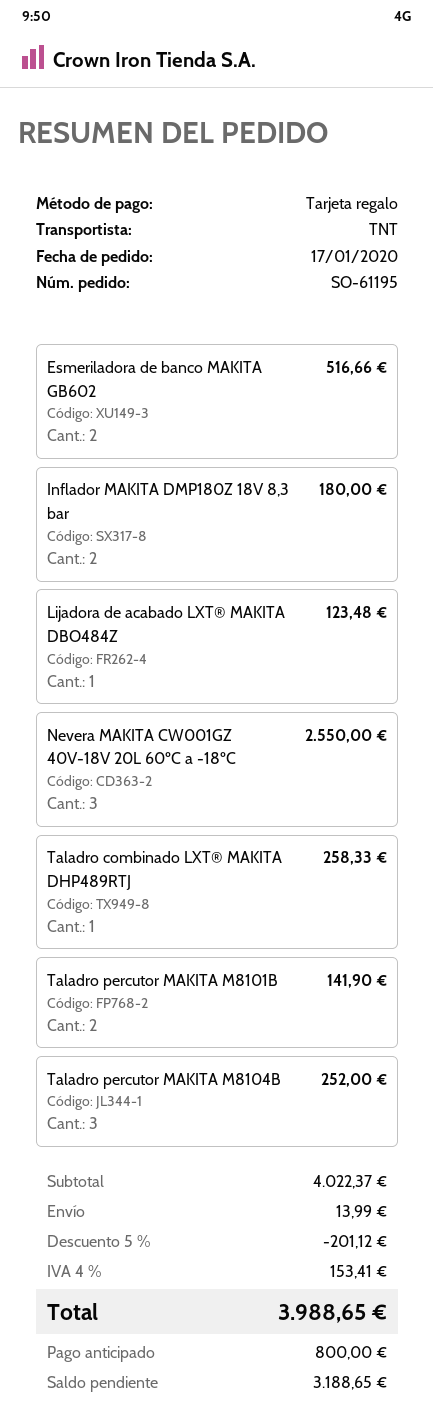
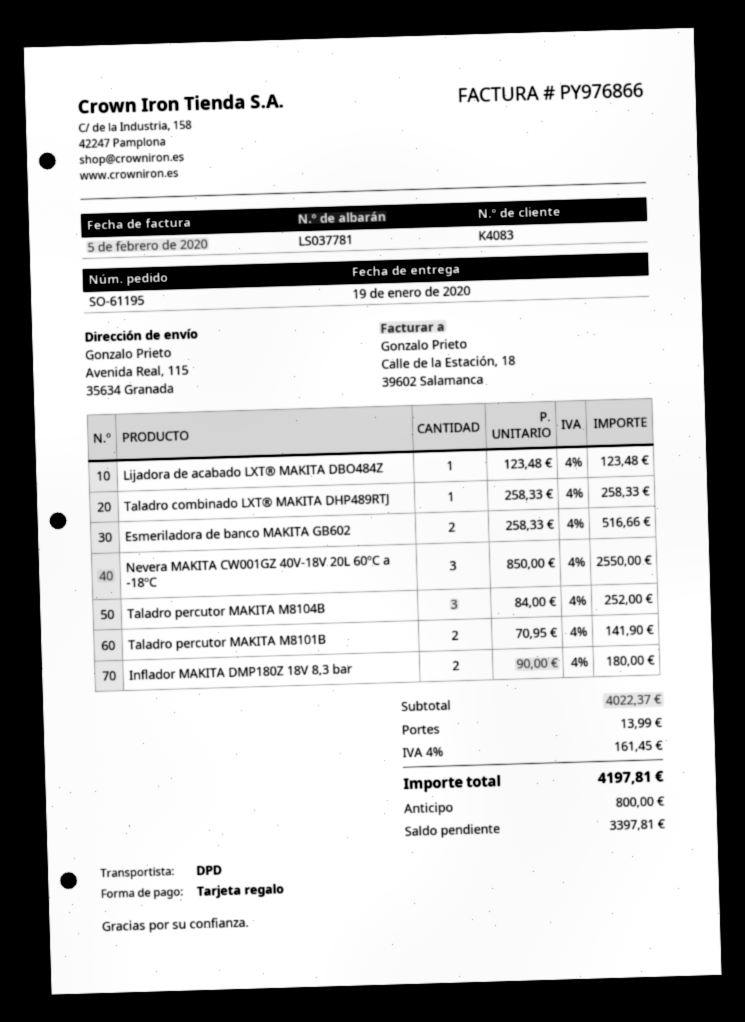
shipping method: TNT -> DPD
discount: 5% = 201.12 -> none
tax: 4% = 153.41 -> 4% = 161.45
total: 3988.65 -> 4197.81
balance: 3188.65 -> 3397.81

